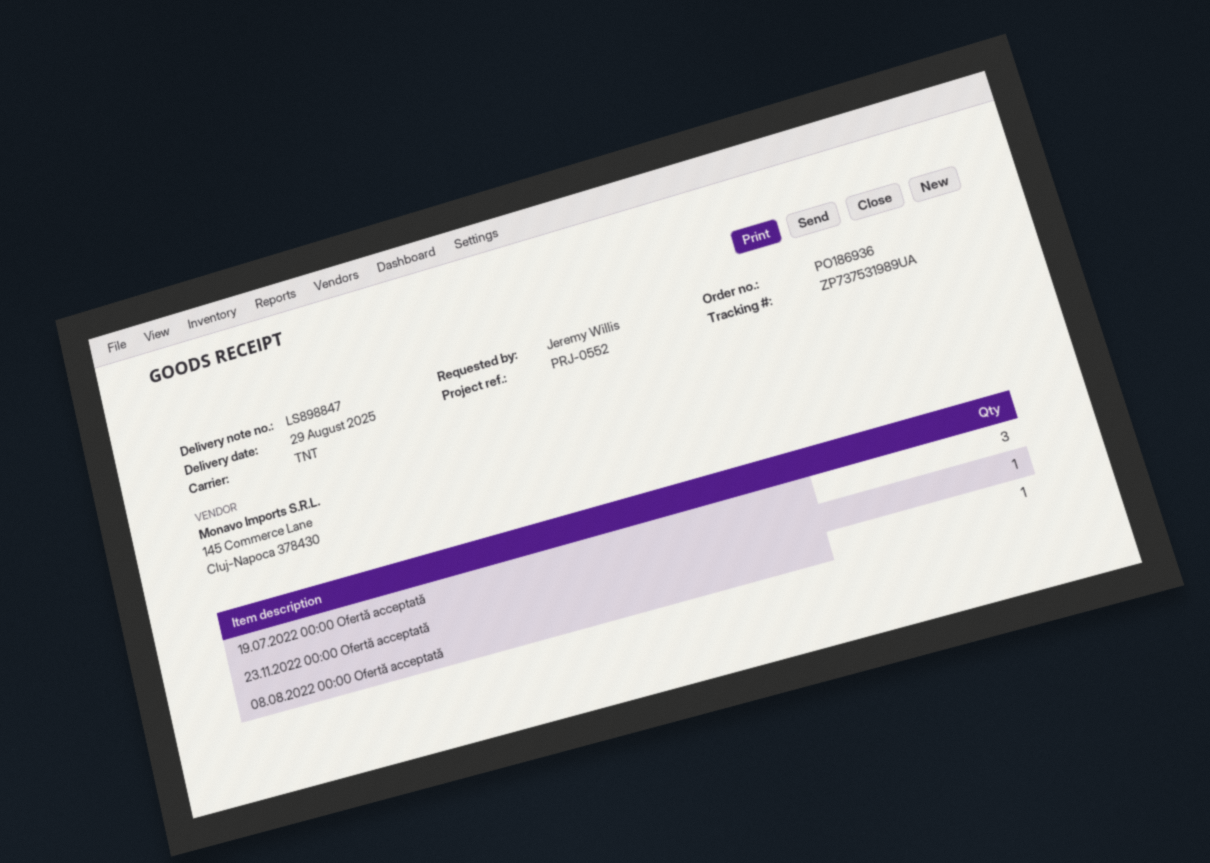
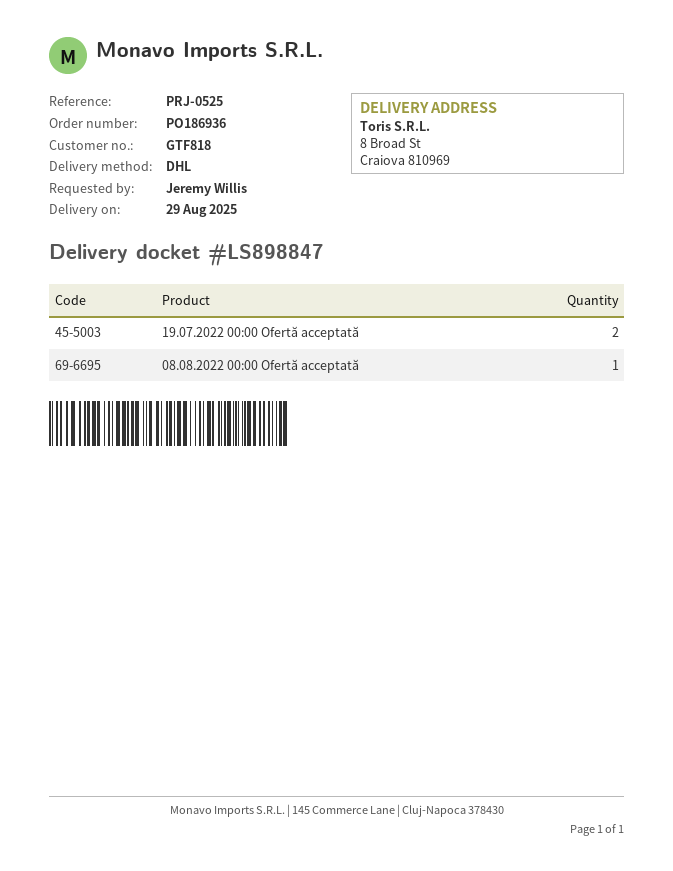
reference: PRJ-0552 -> PRJ-0525
shipping method: TNT -> DHL
19.07.2022 00:00 Ofertă acceptată: 3 -> 2
23.11.2022 00:00 Ofertă acceptată: 1 -> none

